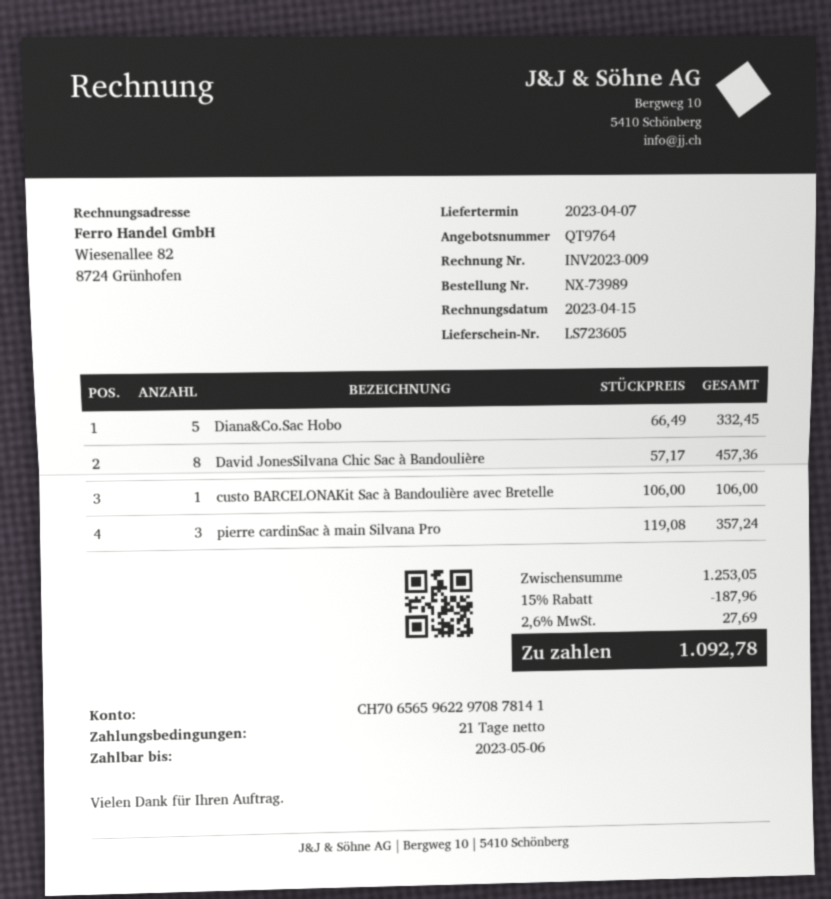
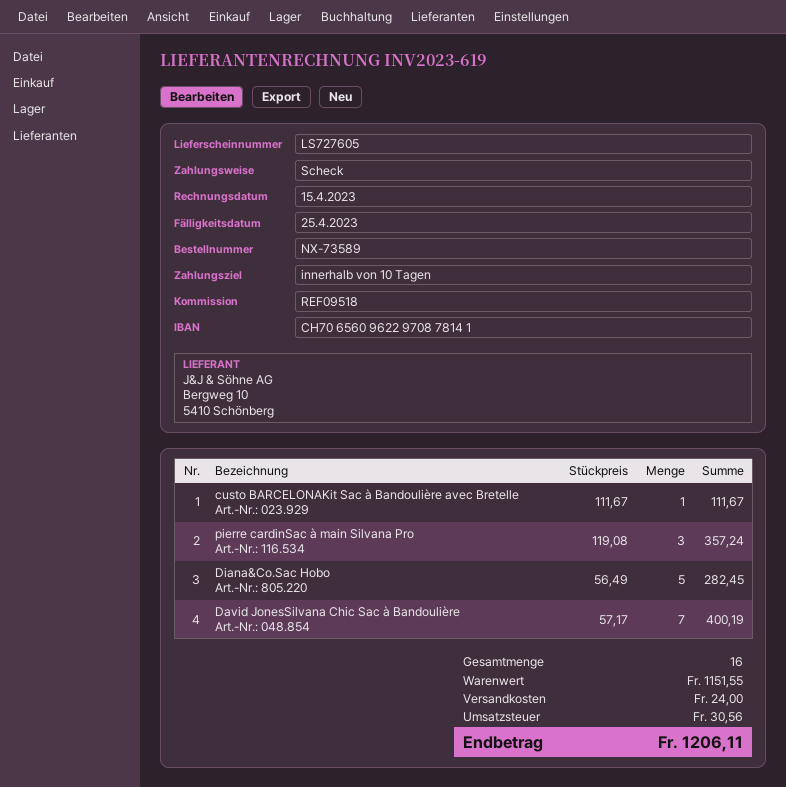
order number: NX-73989 -> NX-73589
delivery note number: LS723605 -> LS727605
invoice number: INV2023-009 -> INV2023-619
payment terms: 21 days -> 10 days
due date: 2023-05-06 -> 2023-04-25
bank account: CH7065659622970878141 -> CH7065609622970878141
Diana&Co.Sac Hobo: 5 x 66.49 = 332.45 -> 5 x 56.49 = 282.45
David JonesSilvana Chic Sac à Bandoulière: 8 x 57.17 = 457.36 -> 7 x 57.17 = 400.19
custo BARCELONAKit Sac à Bandoulière avec Bretelle: 1 x 106.00 = 106.00 -> 1 x 111.67 = 111.67
subtotal: 1253.05 -> 1151.55
discount: 15% = 187.96 -> none
shipping: none -> 24.00
tax: 27.69 -> 30.56
total: 1092.78 -> 1206.11

